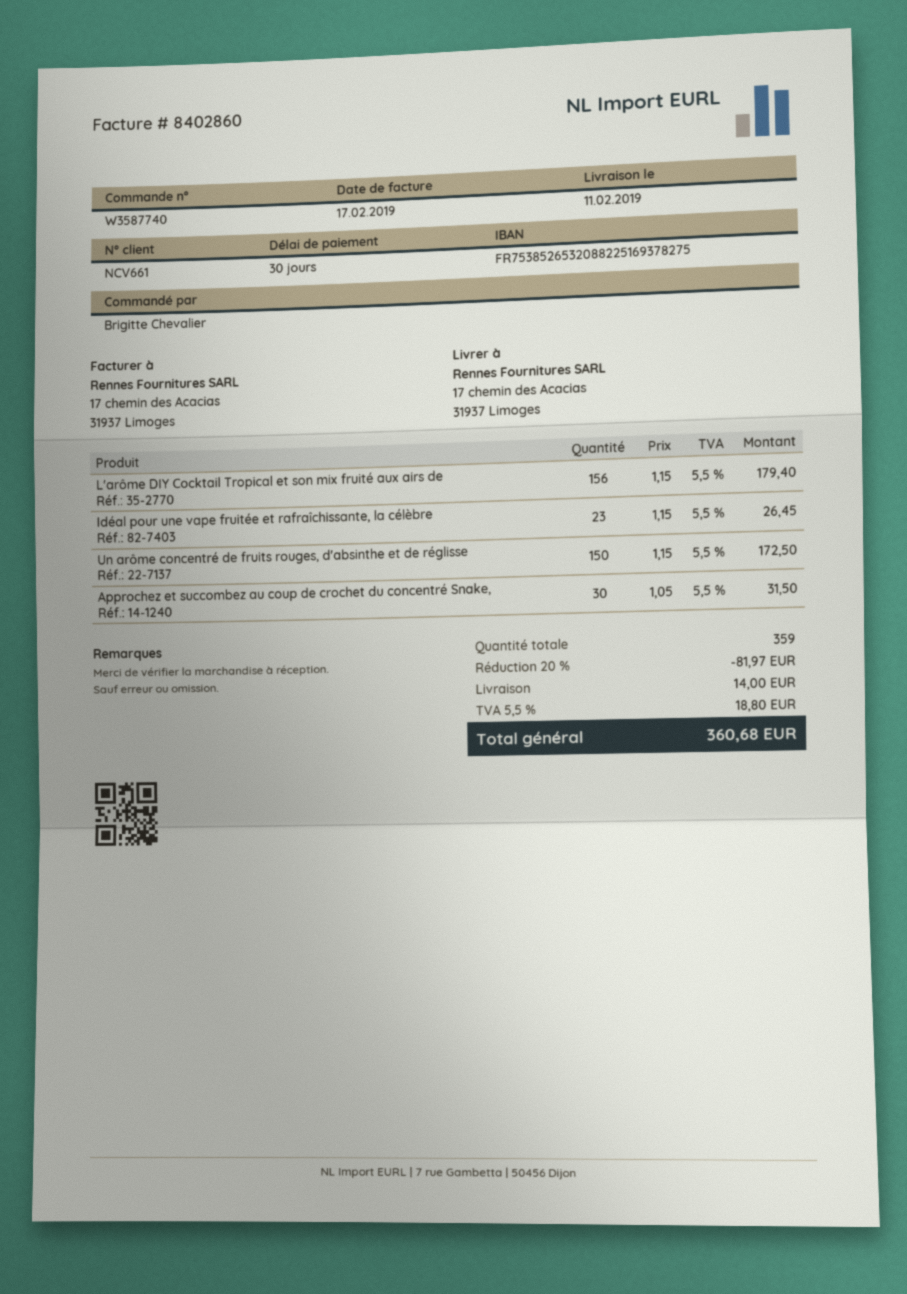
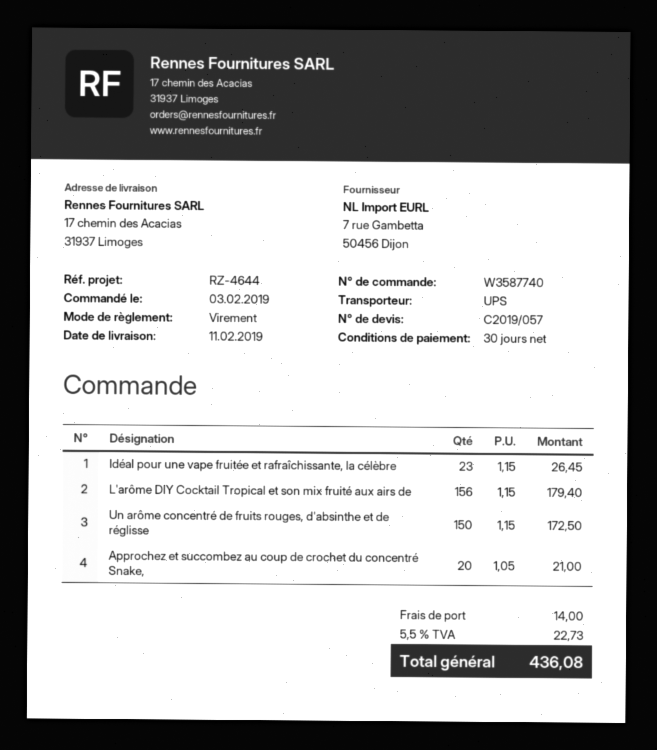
Approchez et succombez au coup de crochet du concentré Snake,: 30 x 1.05 = 31.50 -> 20 x 1.05 = 21.00
discount: 20% = 81.97 -> none
tax: 5.5% = 18.80 -> 5.5% = 22.73
total: 360.68 -> 436.08

